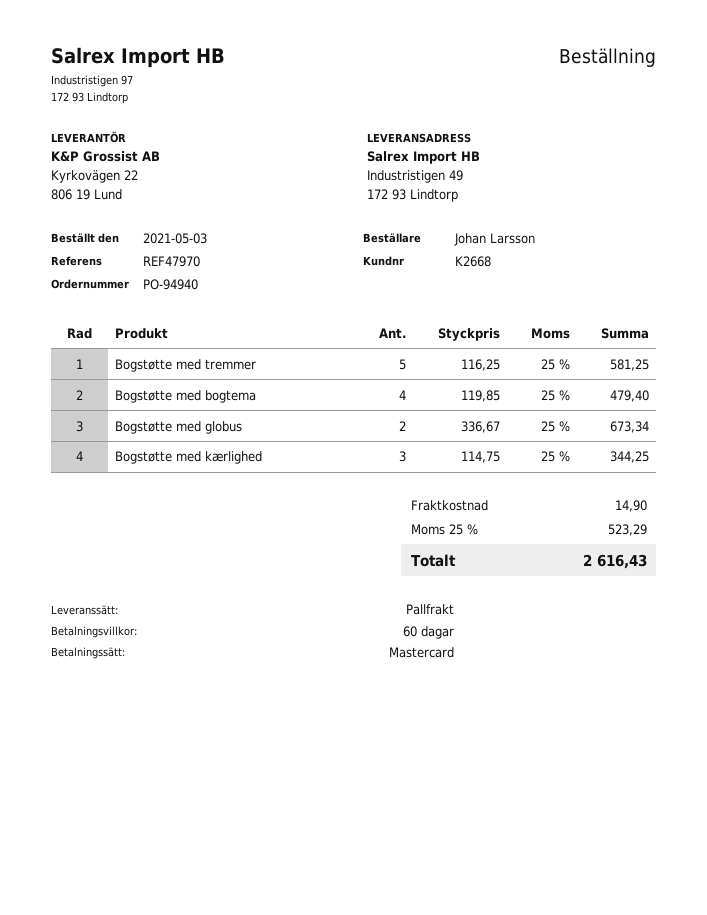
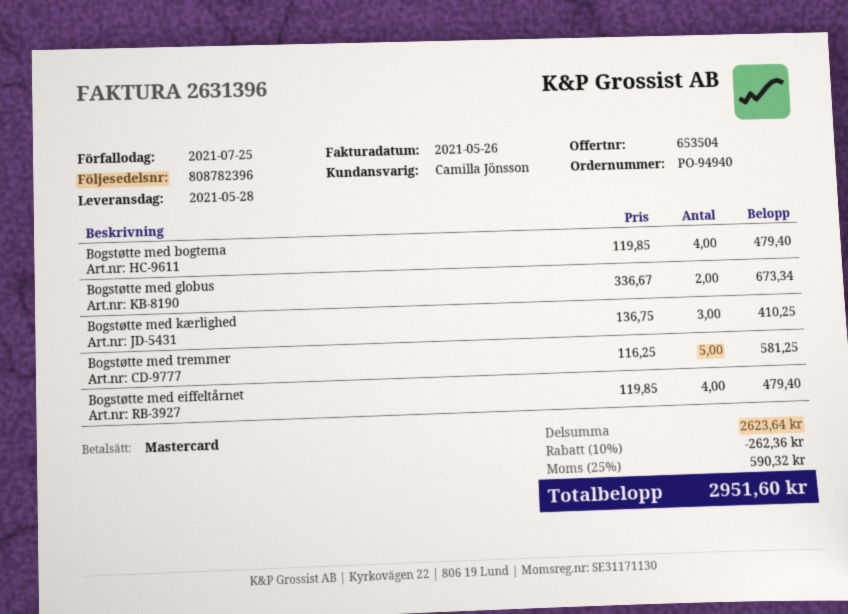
Bogstøtte med kærlighed: 3 x 114.75 = 344.25 -> 3 x 136.75 = 410.25
Bogstøtte med eiffeltårnet: none -> 4 x 119.85 = 479.40
discount: none -> 10% = 262.36
shipping: 14.90 -> none
tax: 25% = 523.29 -> 25% = 590.32
total: 2616.43 -> 2951.60

